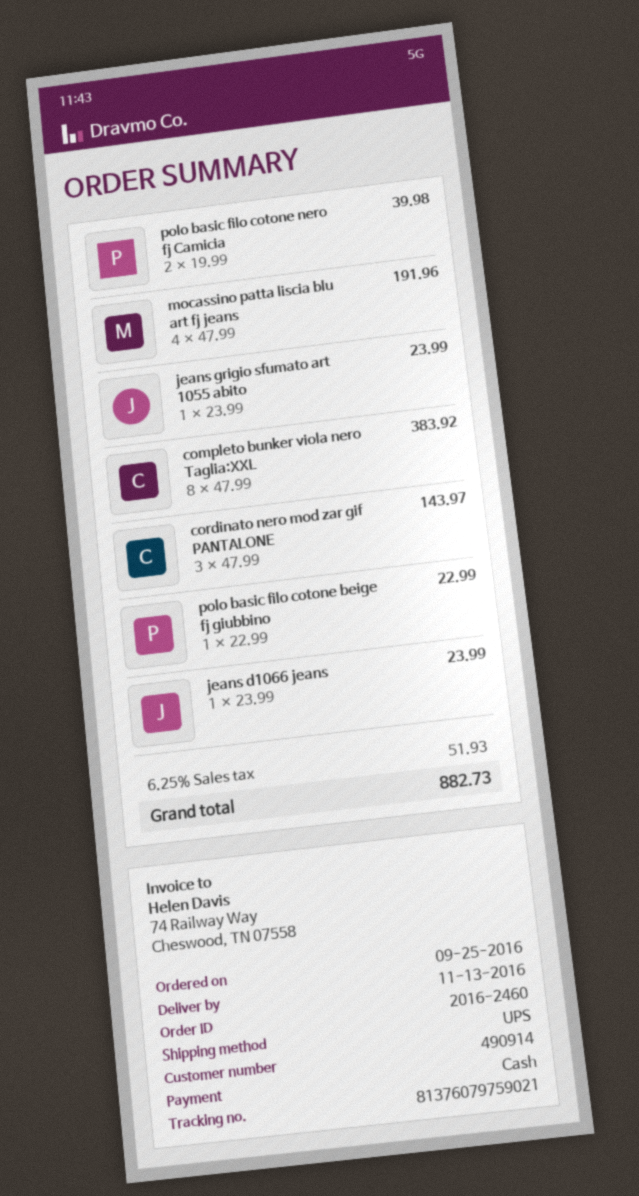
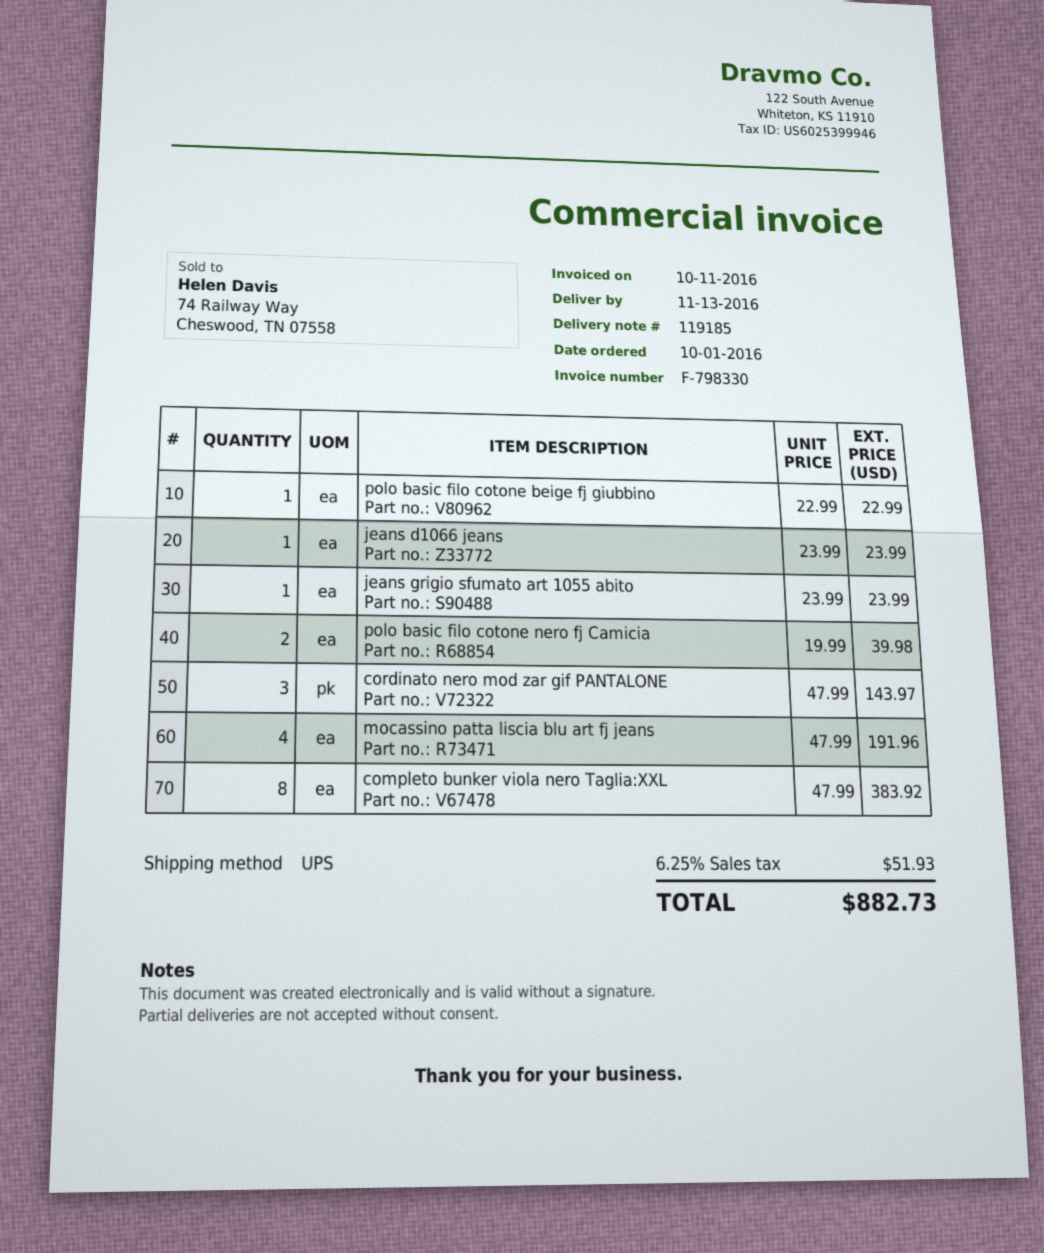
order date: 2016-09-25 -> 2016-10-01

